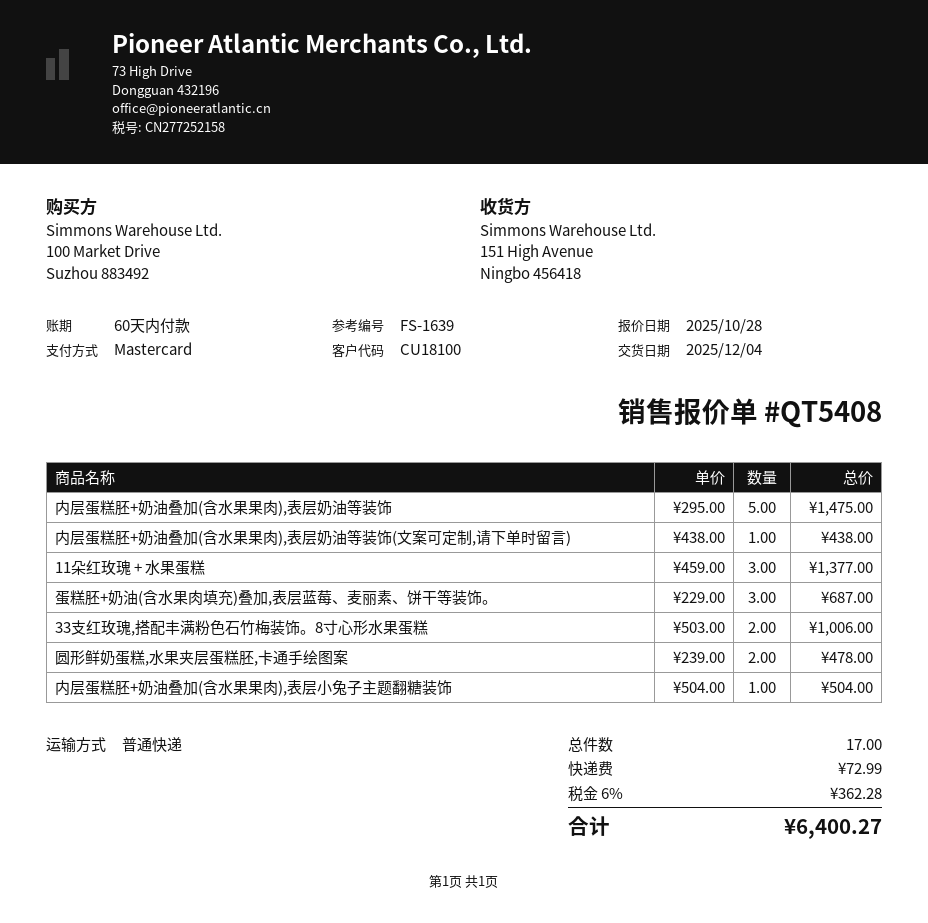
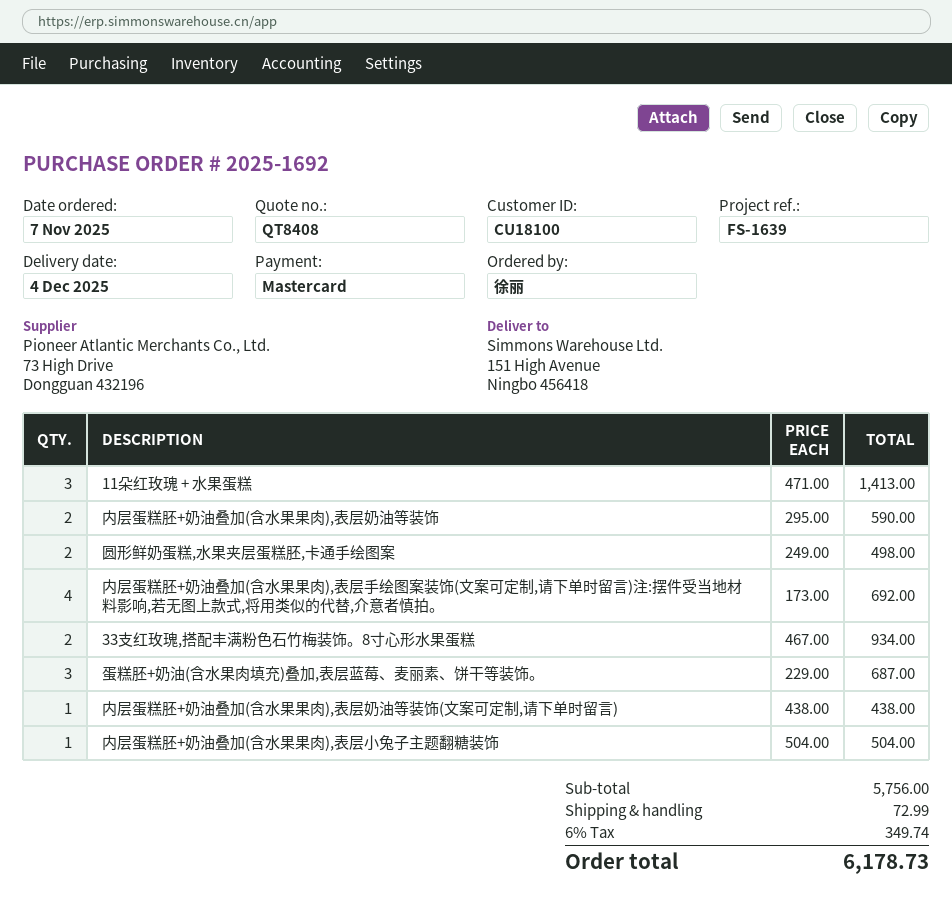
quote number: QT5408 -> QT8408
内层蛋糕胚+奶油叠加(含水果果肉),表层奶油等装饰: 5 x 295.00 = 1475.00 -> 2 x 295.00 = 590.00
11朵红玫瑰 + 水果蛋糕: 3 x 459.00 = 1377.00 -> 3 x 471.00 = 1413.00
33支红玫瑰,搭配丰满粉色石竹梅装饰。8寸心形水果蛋糕: 2 x 503.00 = 1006.00 -> 2 x 467.00 = 934.00
圆形鲜奶蛋糕,水果夹层蛋糕胚,卡通手绘图案: 2 x 239.00 = 478.00 -> 2 x 249.00 = 498.00
内层蛋糕胚+奶油叠加(含水果果肉),表层手绘图案装饰(文案可定制,请下单时留言)注:摆件受当地材料影响,若无图上款式,将用类似的代替,介意者慎拍。: none -> 4 x 173.00 = 692.00
tax: 6% = 362.28 -> 6% = 349.74
total: 6400.27 -> 6178.73

